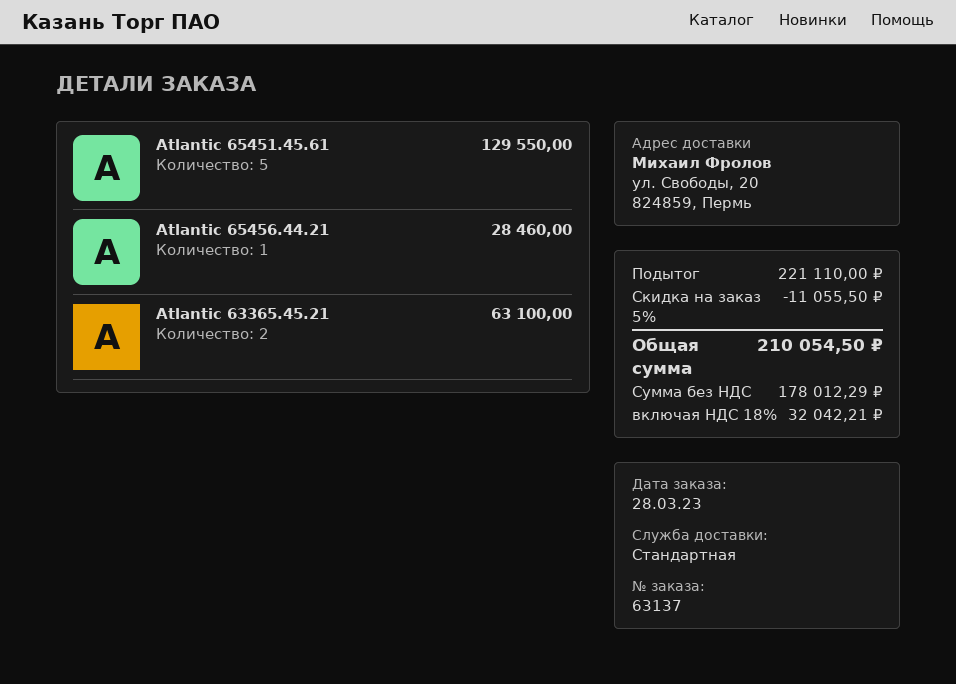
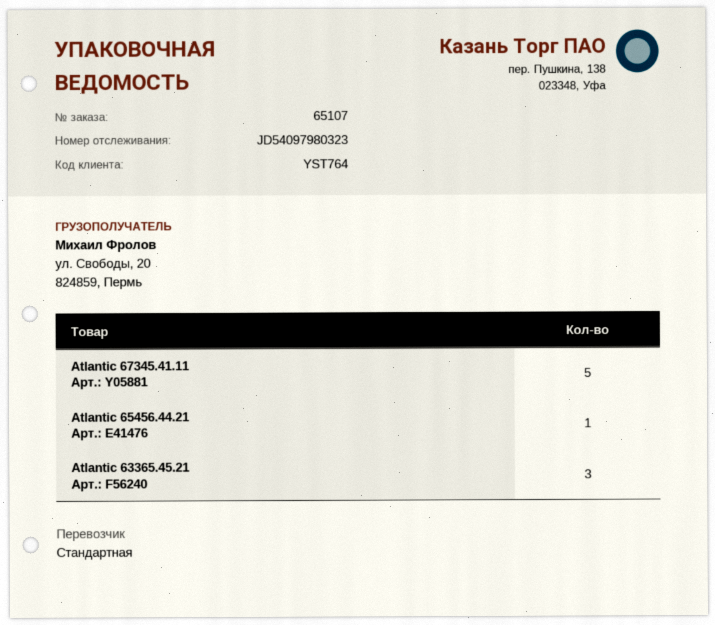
order number: 63137 -> 65107
Atlantic 65451.45.61: 5 -> none
Atlantic 63365.45.21: 2 -> 3
Atlantic 67345.41.11: none -> 5

